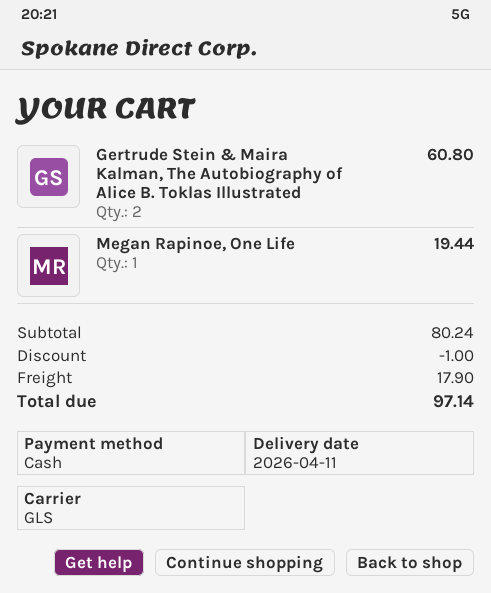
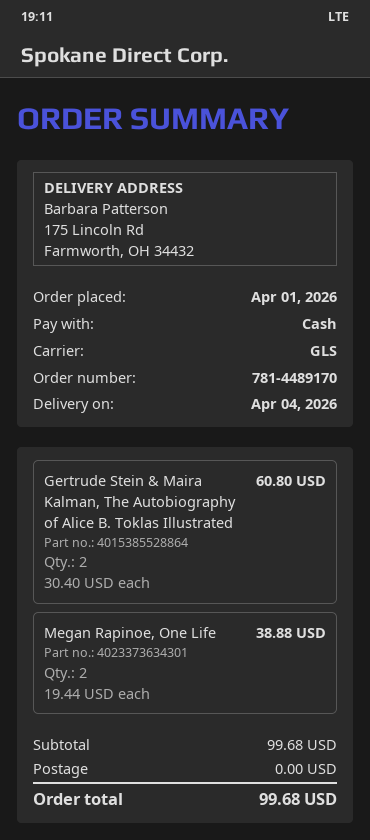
delivery date: 2026-04-11 -> 2026-04-04
Megan Rapinoe, One Life: 1 for 19.44 -> 2 for 38.88
subtotal: 80.24 -> 99.68
discount: 1.00 -> none
shipping: 17.90 -> 0.00
total: 97.14 -> 99.68

